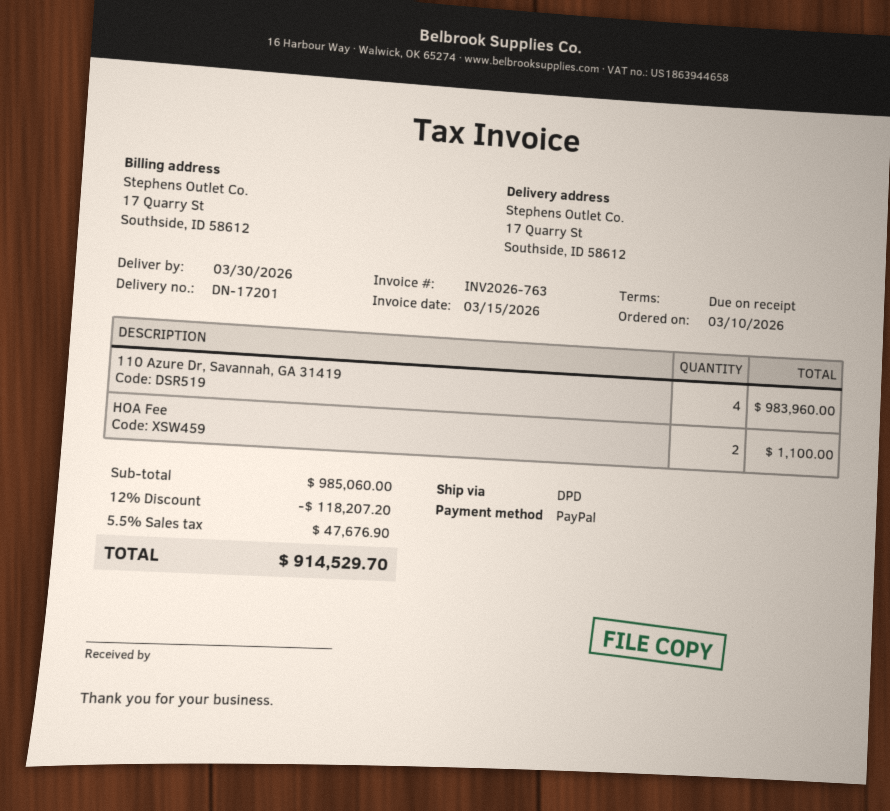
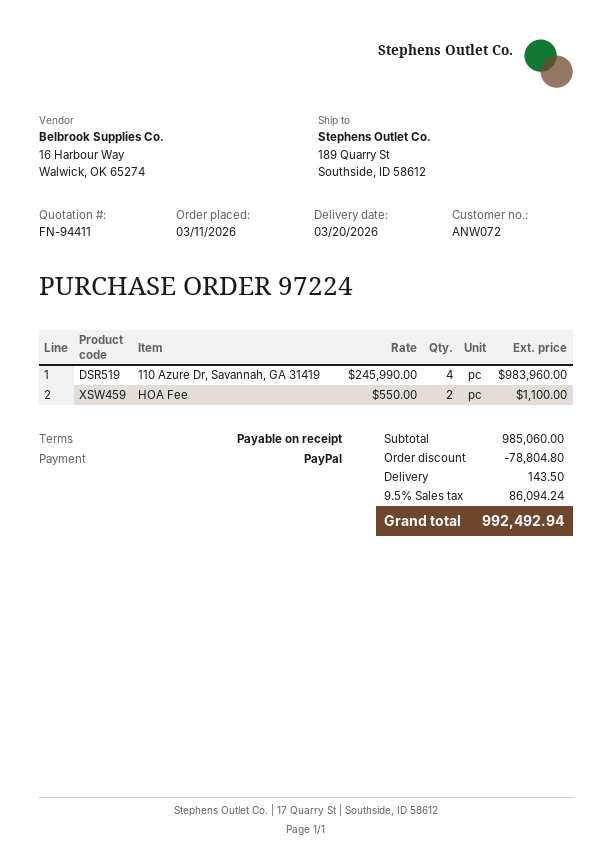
order date: 2026-03-10 -> 2026-03-11
delivery date: 2026-03-30 -> 2026-03-20
ship to: 17 Quarry St, Southside, ID 58612 -> 189 Quarry St, Southside, ID 58612
discount: 118207.20 -> 78804.80
shipping: none -> 143.50
tax: 5.5% = 47676.90 -> 9.5% = 86094.24
total: 914529.70 -> 992492.94

